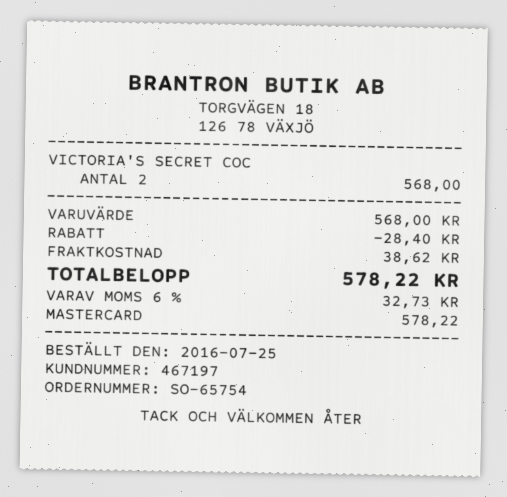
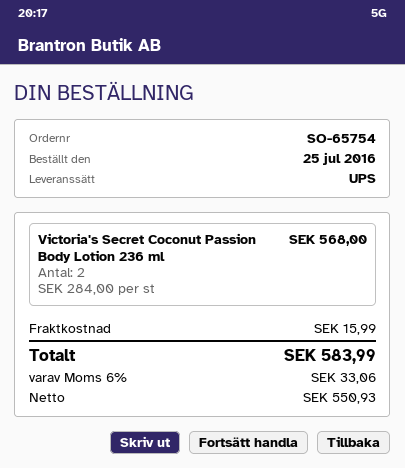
discount: 28.40 -> none
shipping: 38.62 -> 15.99
tax: 6% = 32.73 -> 6% = 33.06
total: 578.22 -> 583.99

